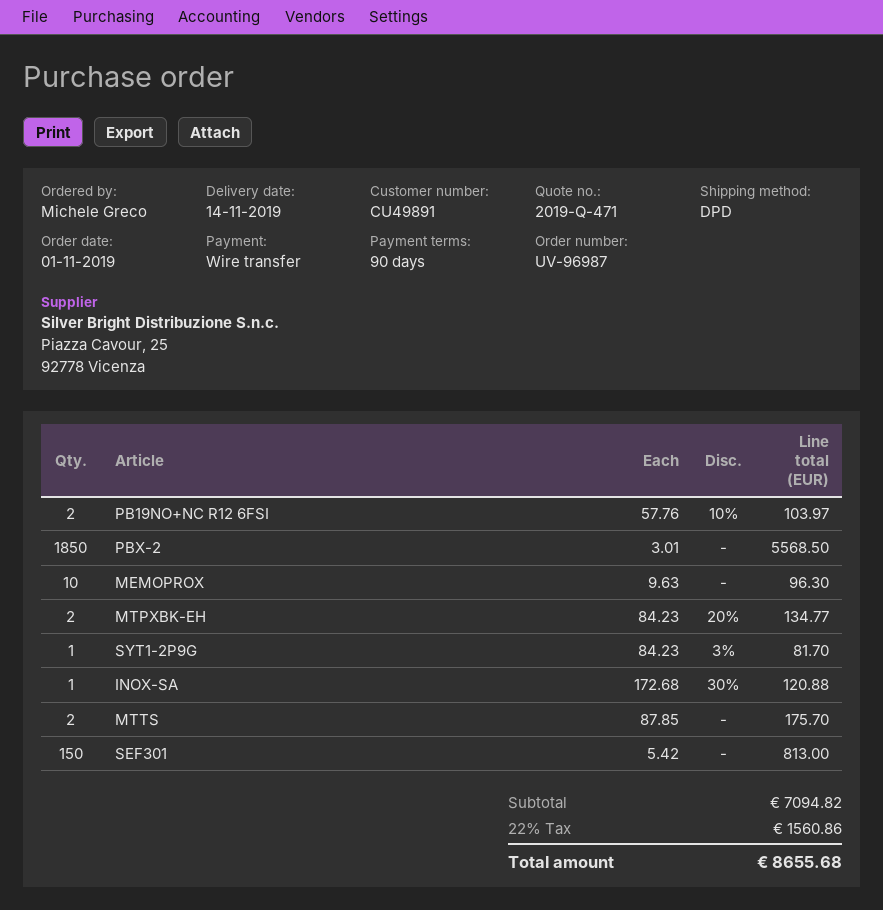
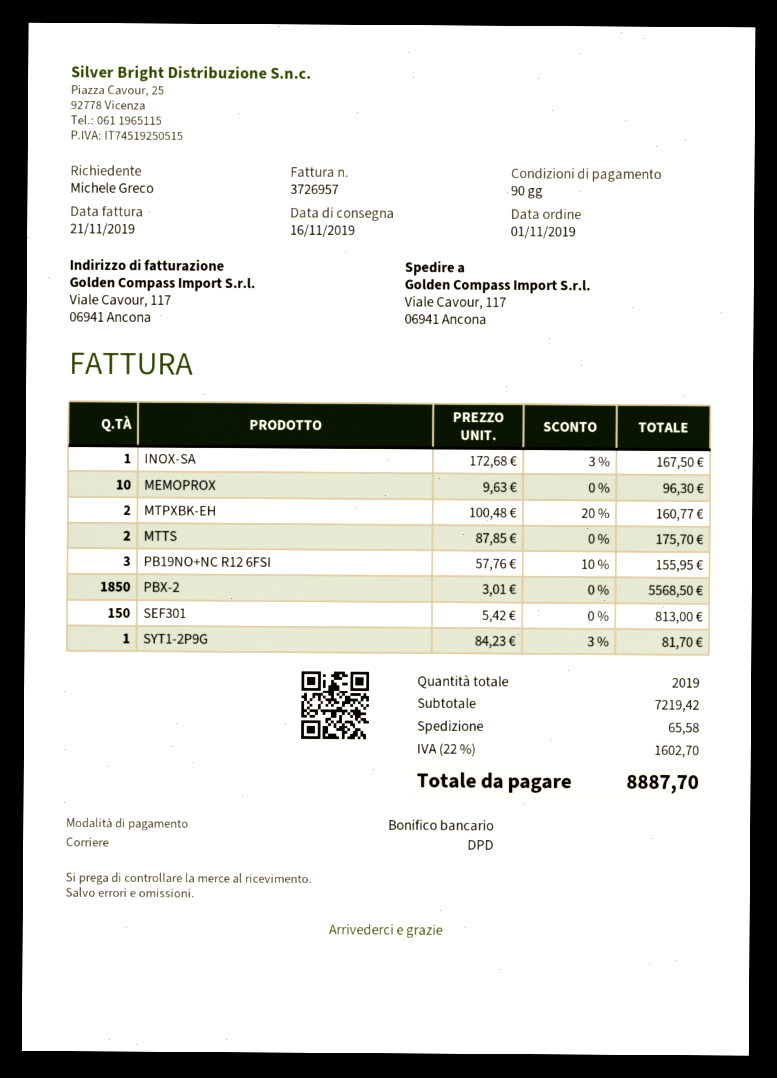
delivery date: 2019-11-14 -> 2019-11-16
PB19NO+NC R12 6FSI: 2 x 57.76 - 10% = 103.97 -> 3 x 57.76 - 10% = 155.95
MTPXBK-EH: 2 x 84.23 - 20% = 134.77 -> 2 x 100.48 - 20% = 160.77
INOX-SA: 1 x 172.68 - 30% = 120.88 -> 1 x 172.68 - 3% = 167.50
subtotal: 7094.82 -> 7219.42
shipping: none -> 65.58
tax: 22% = 1560.86 -> 22% = 1602.70
total: 8655.68 -> 8887.70

